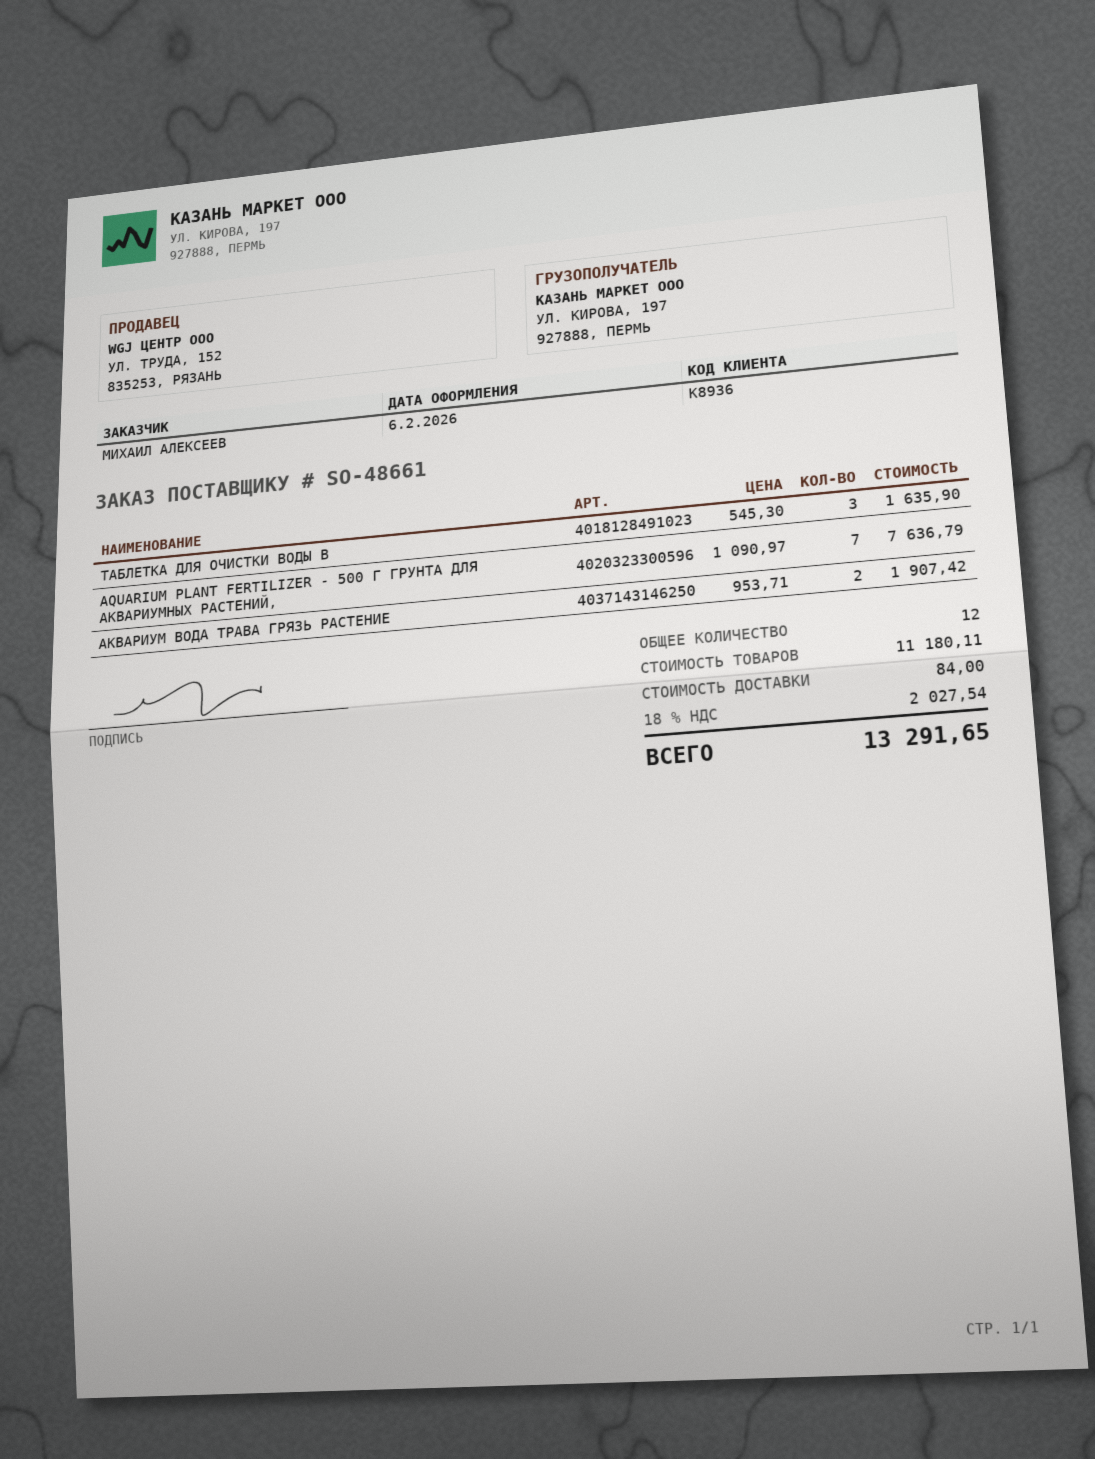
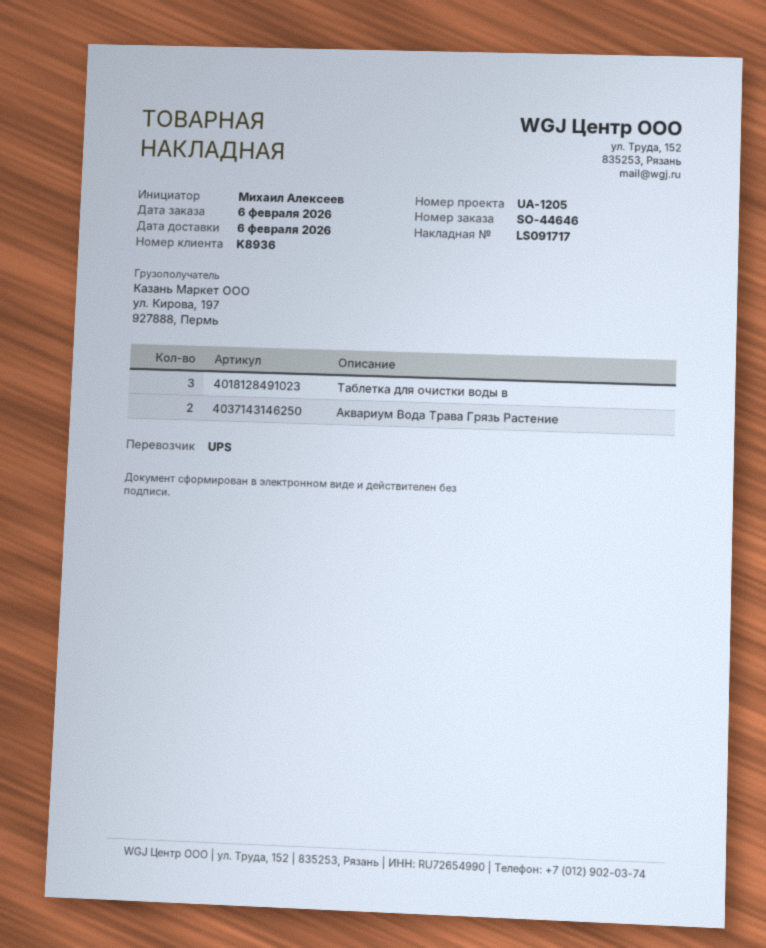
order number: SO-48661 -> SO-44646
AQUARIUM PLANT FERTILIZER - 500 Г ГРУНТА ДЛЯ АКВАРИУМНЫХ РАСТЕНИЙ,: 7 -> none

